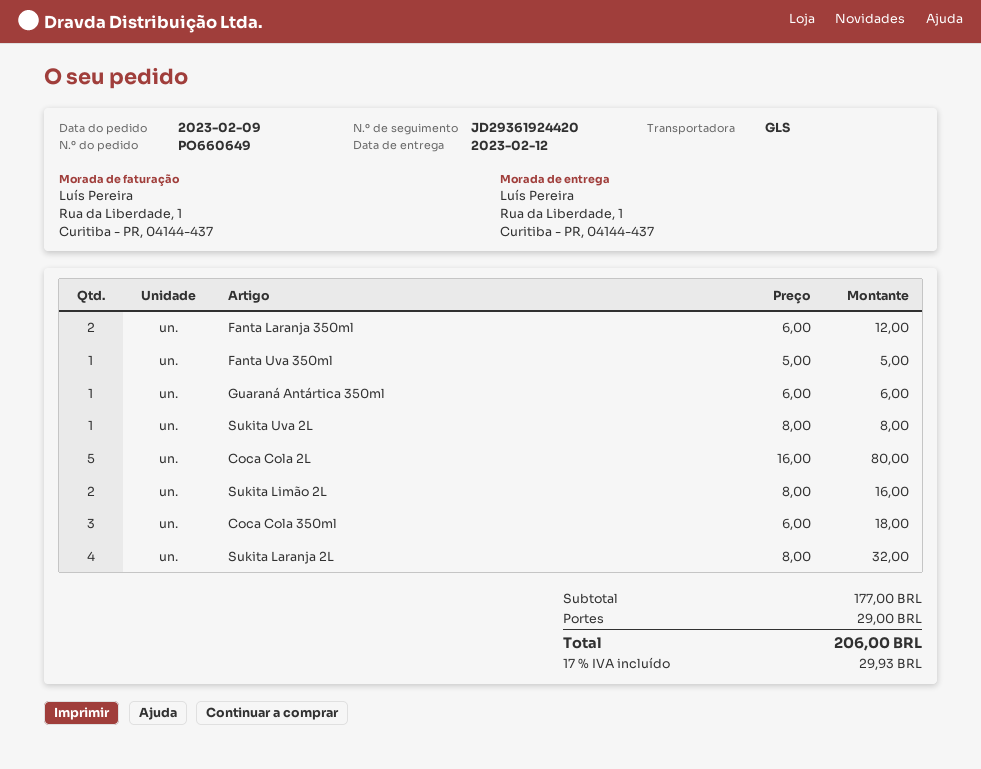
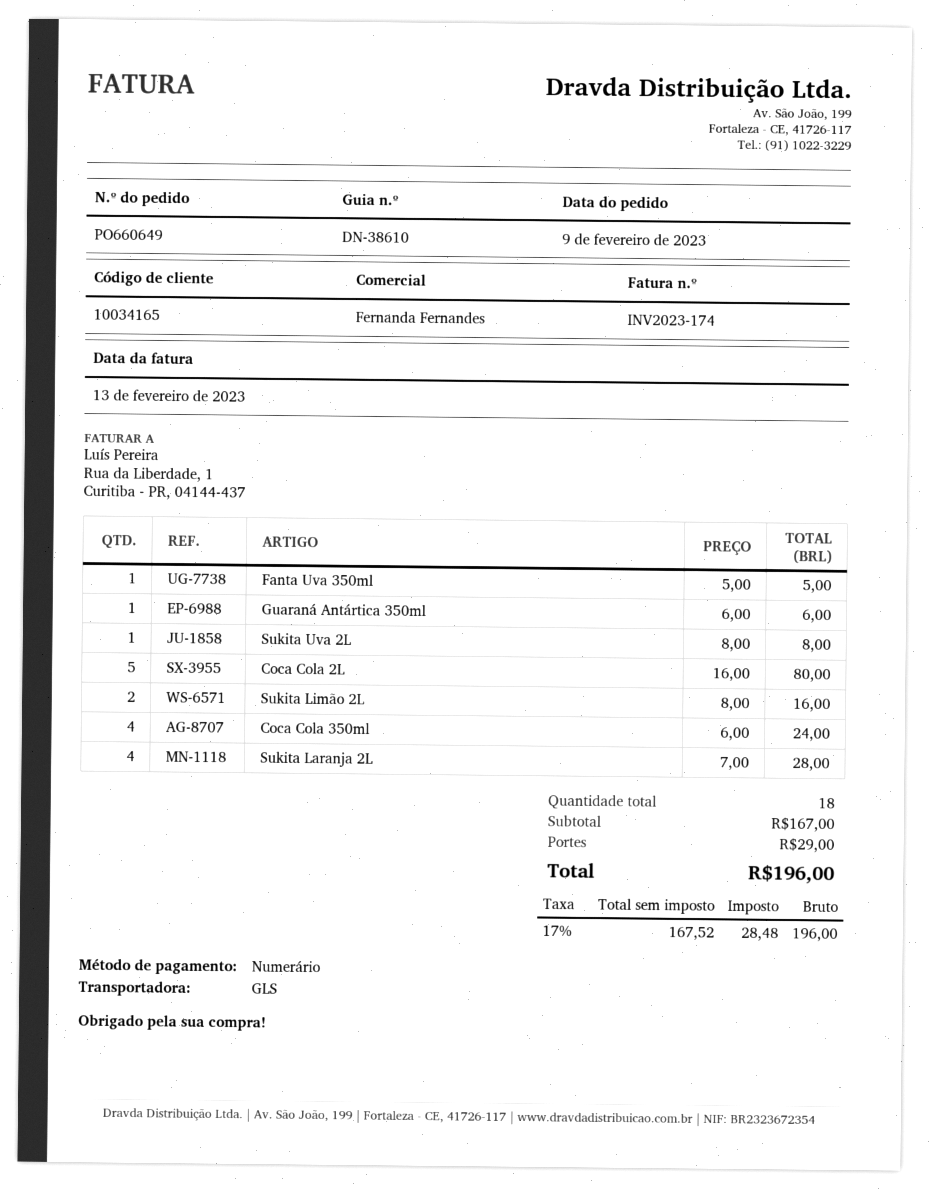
Fanta Laranja 350ml: 2 x 6.00 = 12.00 -> none
Coca Cola 350ml: 3 x 6.00 = 18.00 -> 4 x 6.00 = 24.00
Sukita Laranja 2L: 4 x 8.00 = 32.00 -> 4 x 7.00 = 28.00
subtotal: 177.00 -> 167.00
tax: 17% = 29.93 -> 17% = 28.48
total: 206.00 -> 196.00

